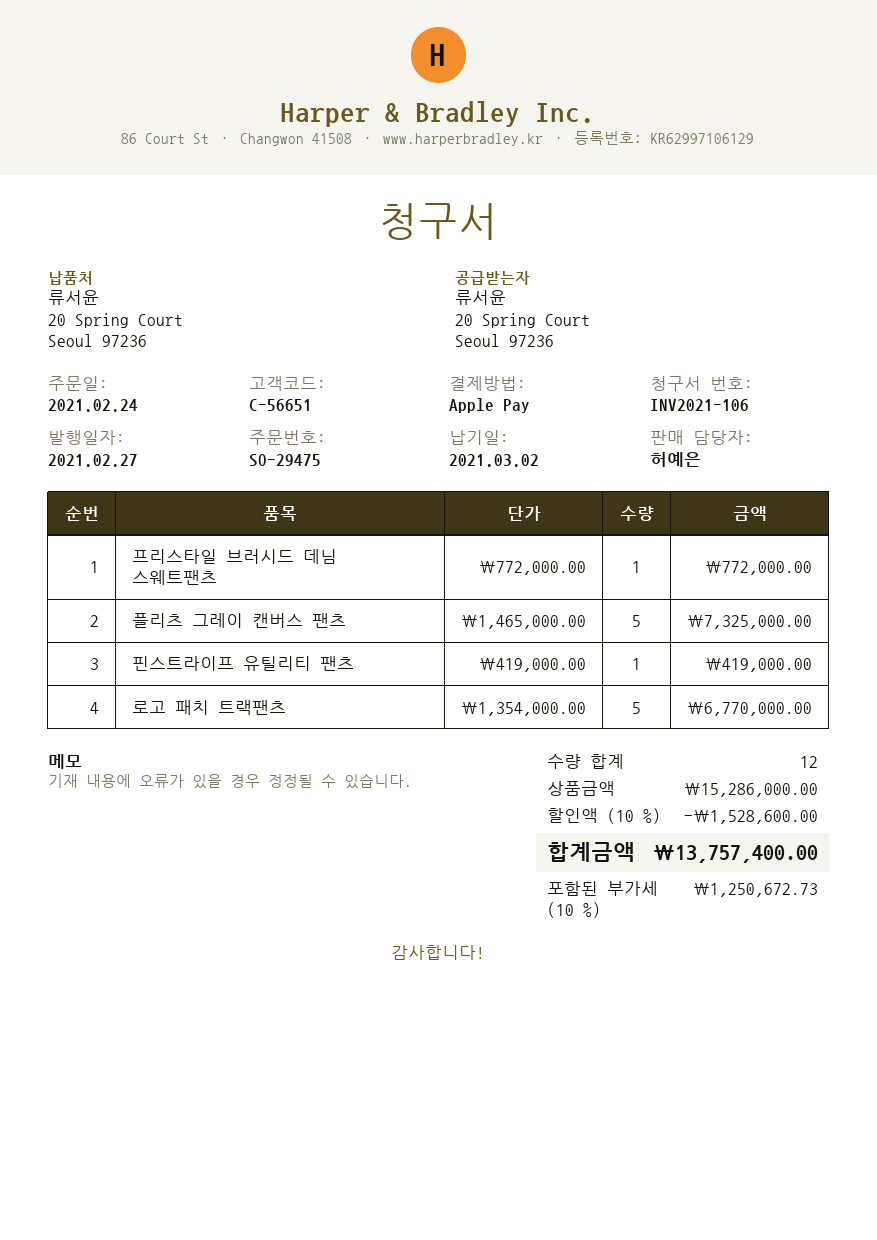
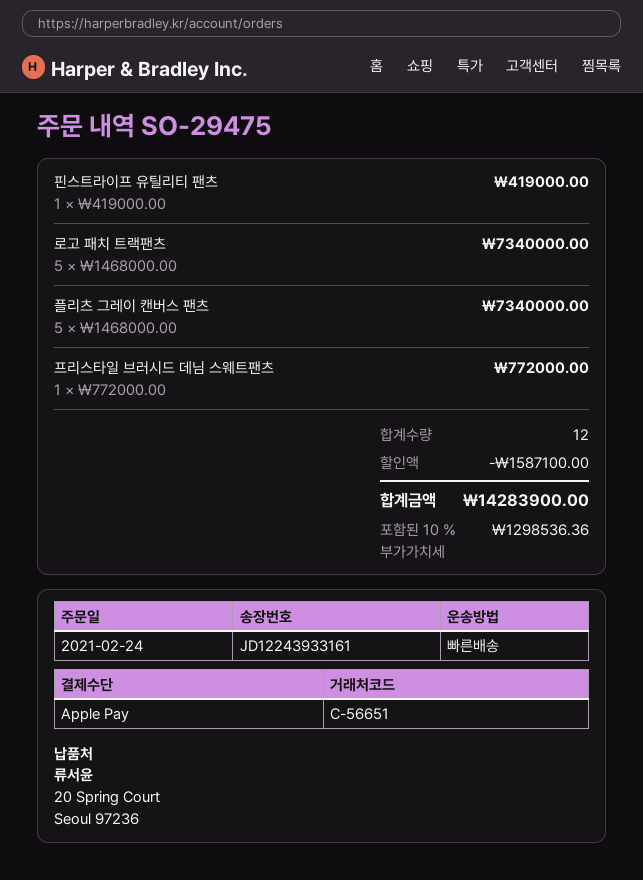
플리츠 그레이 캔버스 팬츠: 5 x 1465000.00 = 7325000.00 -> 5 x 1468000.00 = 7340000.00
로고 패치 트랙팬츠: 5 x 1354000.00 = 6770000.00 -> 5 x 1468000.00 = 7340000.00
discount: 1528600.00 -> 1587100.00
tax: 10% = 1250672.73 -> 10% = 1298536.36
total: 13757400.00 -> 14283900.00

